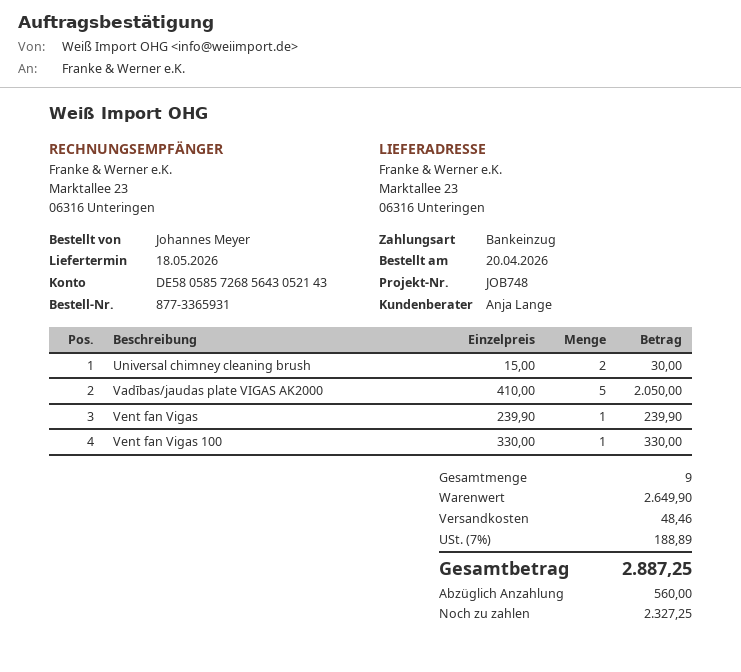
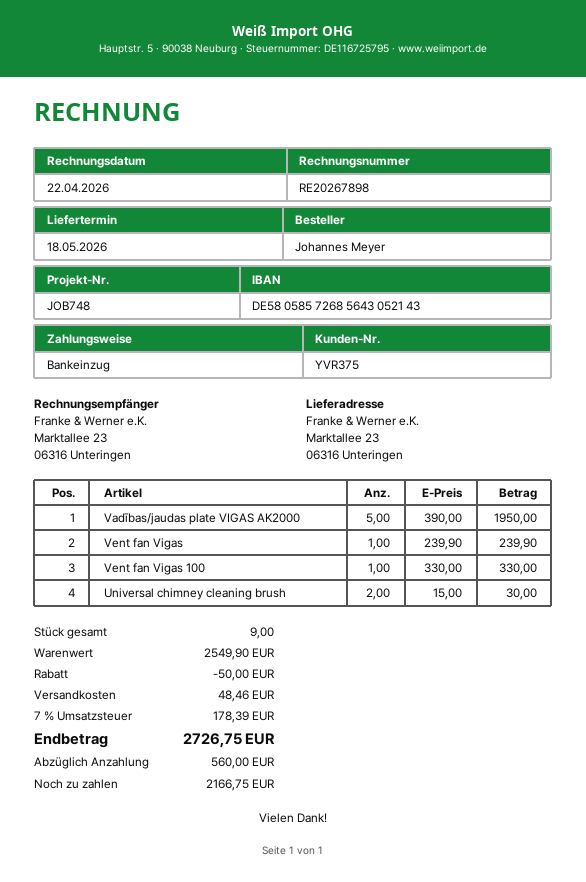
Vadības/jaudas plate VIGAS AK2000: 5 x 410.00 = 2050.00 -> 5 x 390.00 = 1950.00
subtotal: 2649.90 -> 2549.90
discount: none -> 50.00
tax: 7% = 188.89 -> 7% = 178.39
total: 2887.25 -> 2726.75
balance: 2327.25 -> 2166.75

